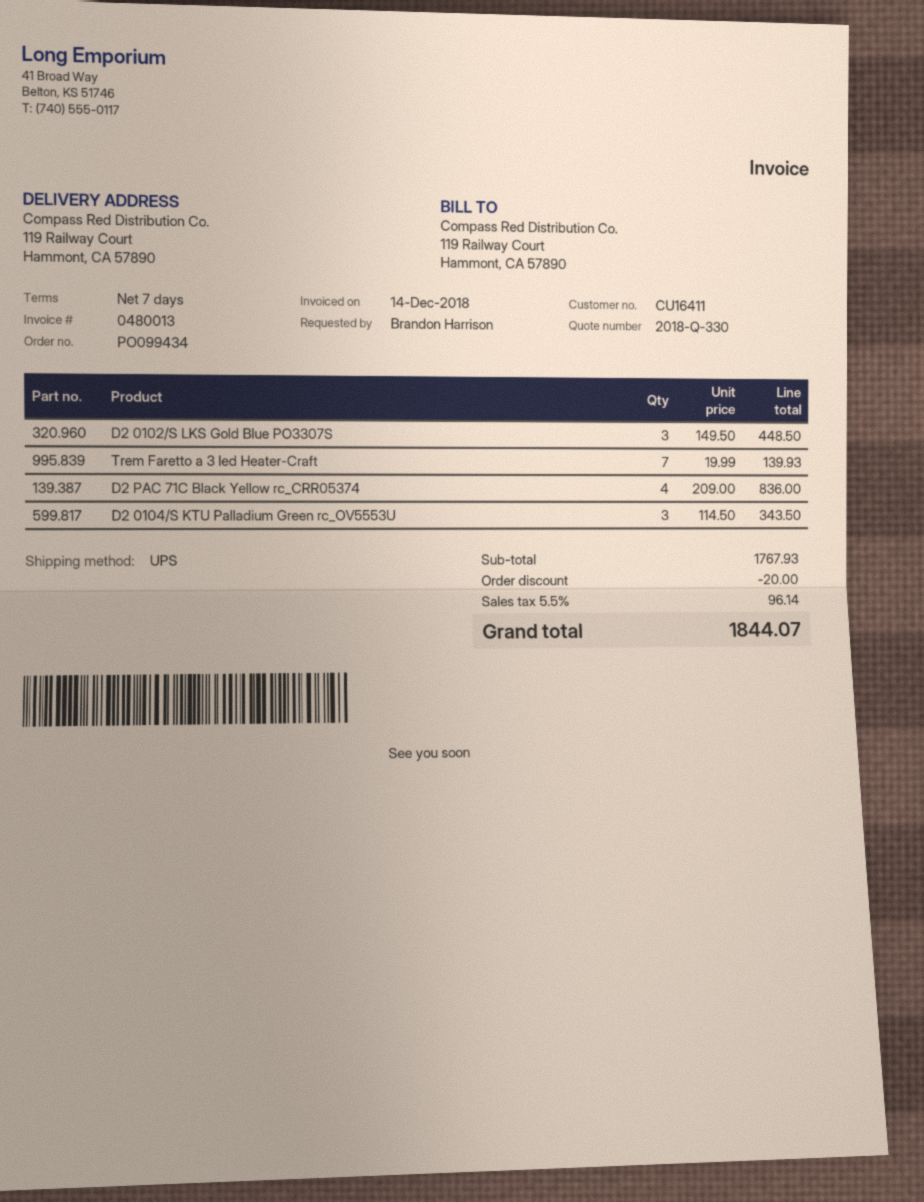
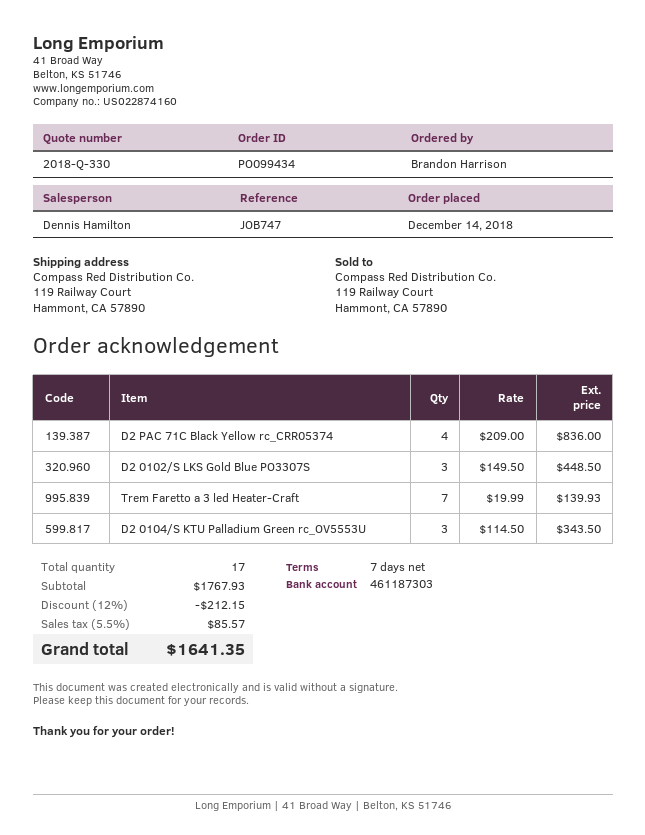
discount: 20.00 -> 212.15
tax: 5.5% = 96.14 -> 5.5% = 85.57
total: 1844.07 -> 1641.35

